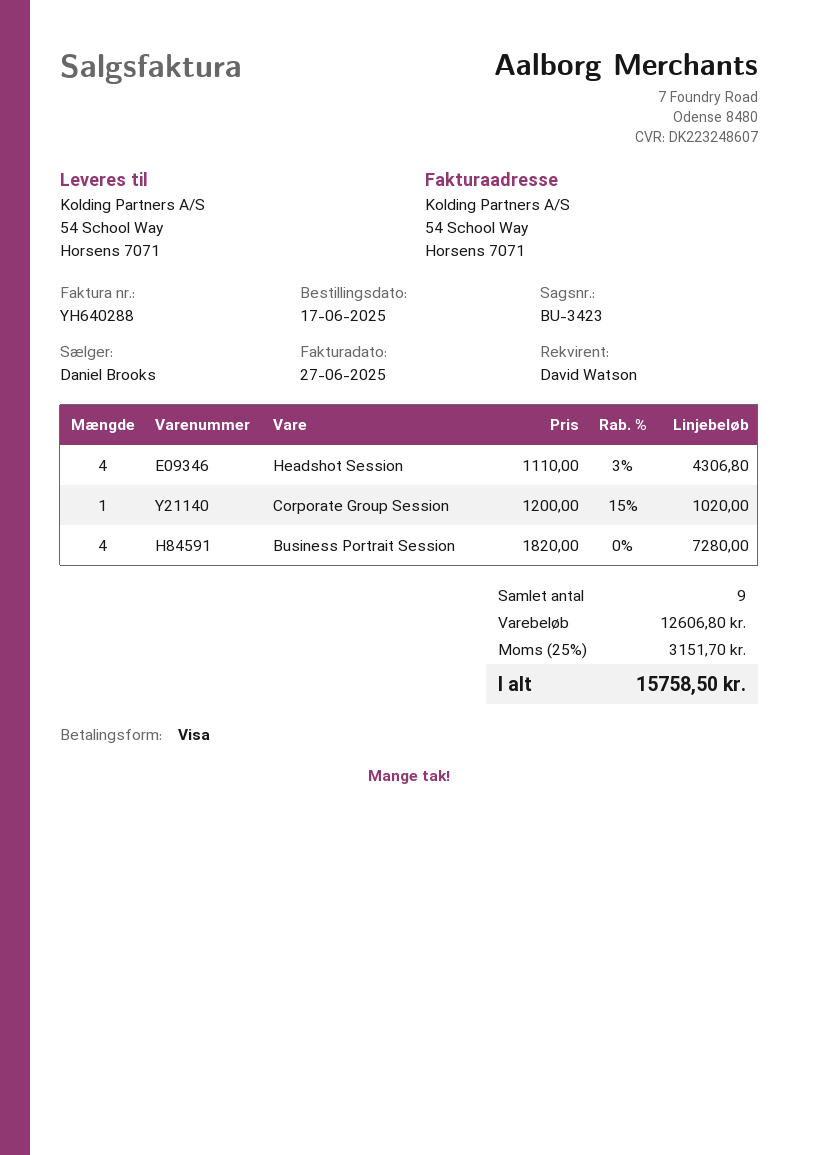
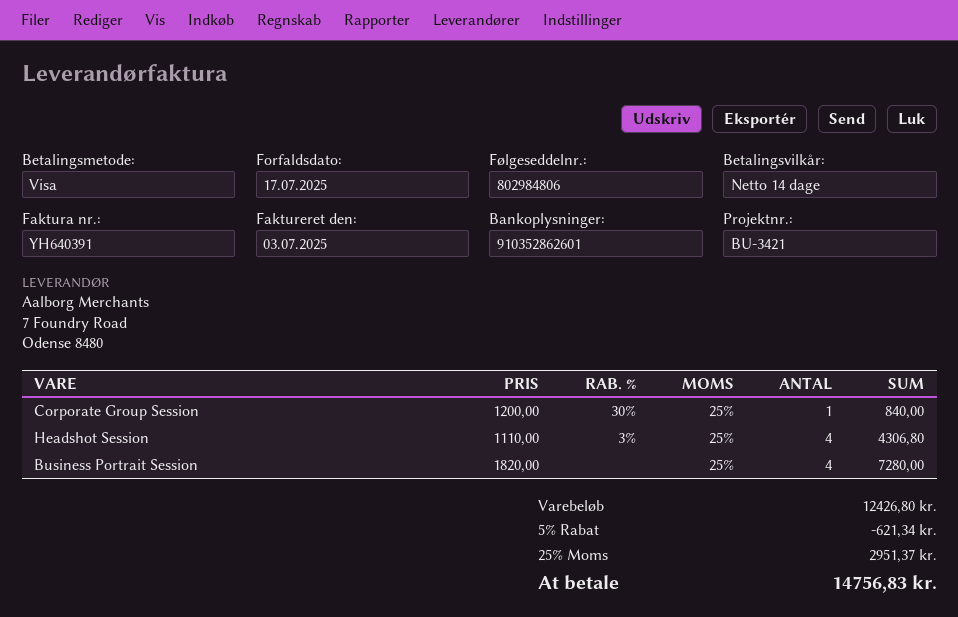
invoice number: YH640288 -> YH640391
invoice date: 2025-06-27 -> 2025-07-03
reference: BU-3423 -> BU-3421
Corporate Group Session: 1 x 1200.00 - 15% = 1020.00 -> 1 x 1200.00 - 30% = 840.00
subtotal: 12606.80 -> 12426.80
discount: none -> 5% = 621.34
tax: 25% = 3151.70 -> 25% = 2951.37
total: 15758.50 -> 14756.83

